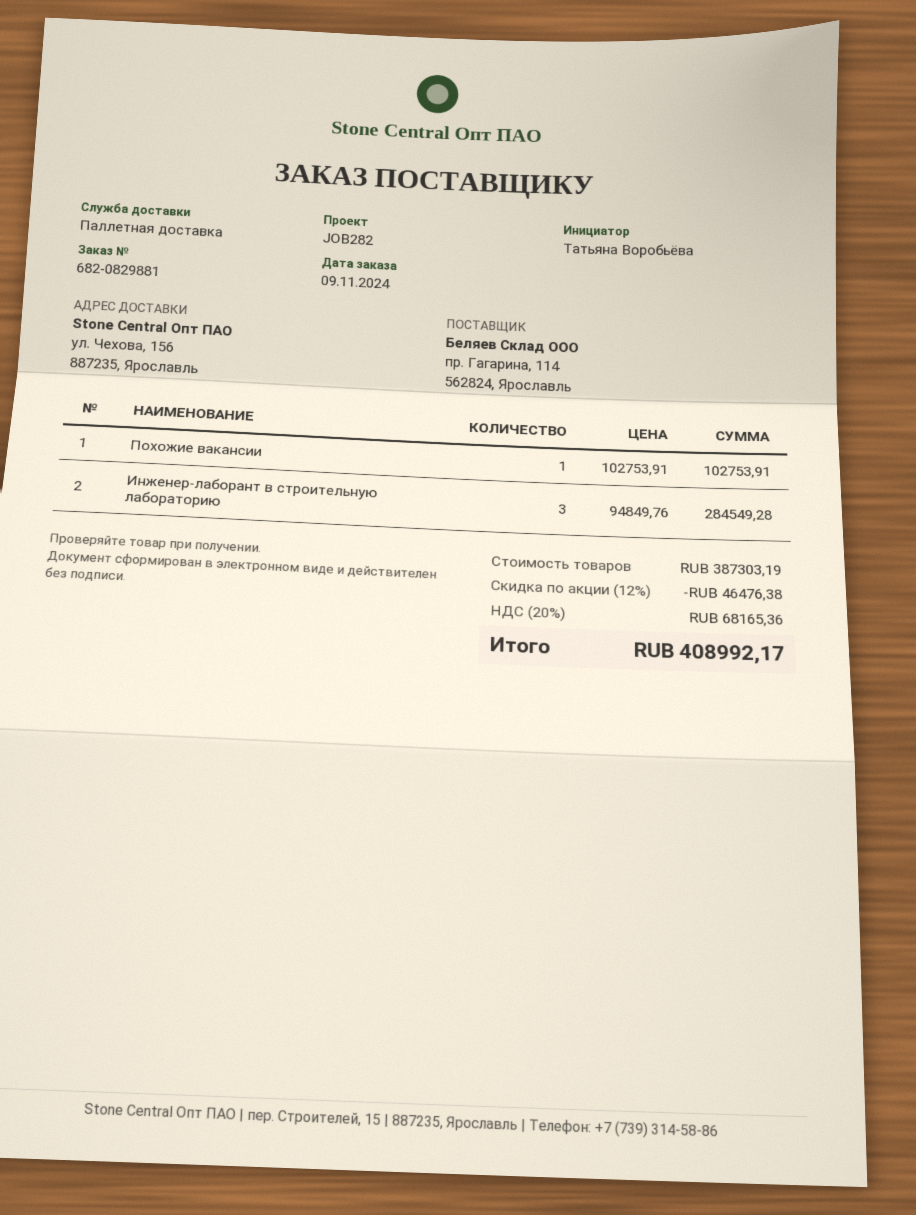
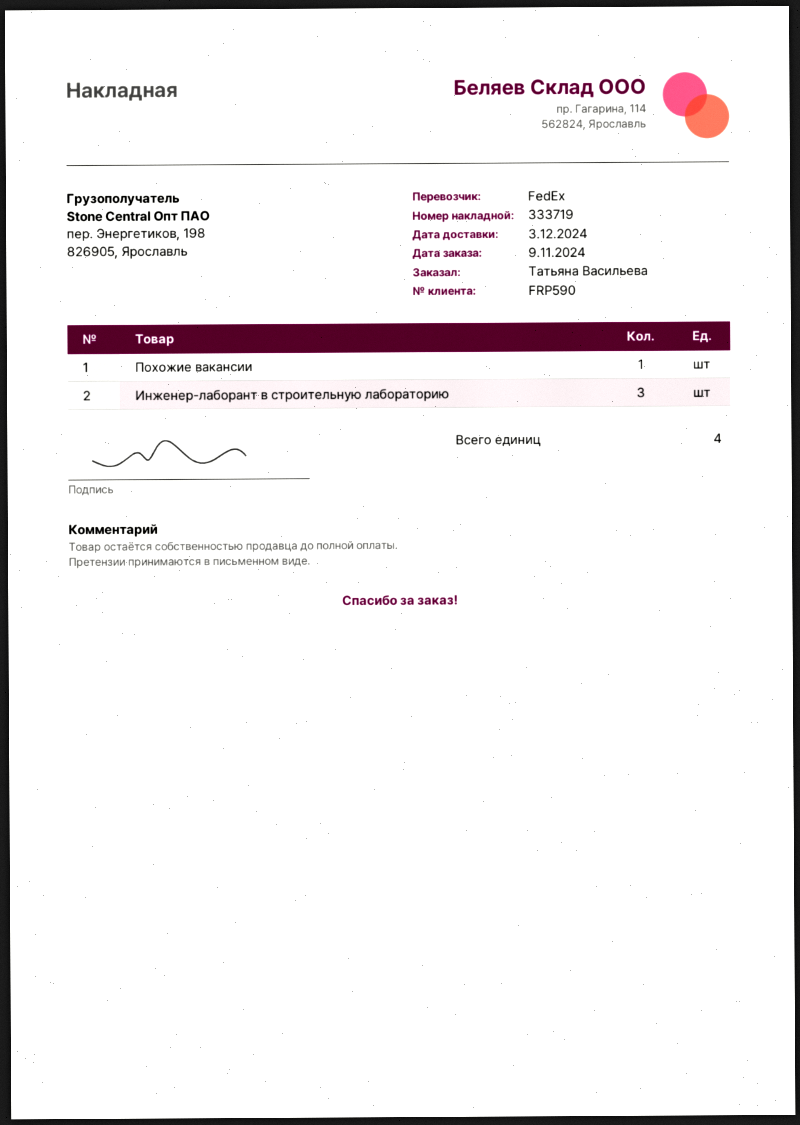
ordered by: Татьяна Воробьёва -> Татьяна Васильева
shipping method: pallet freight -> FedEx
ship to: ул. Чехова, 156, 887235, Ярославль -> пер. Энергетиков, 198, 826905, Ярославль

